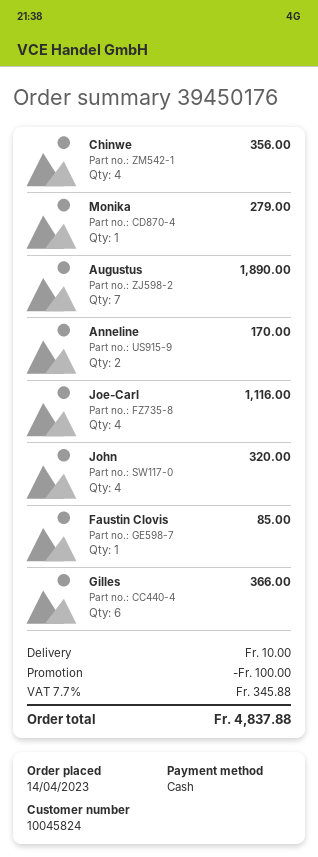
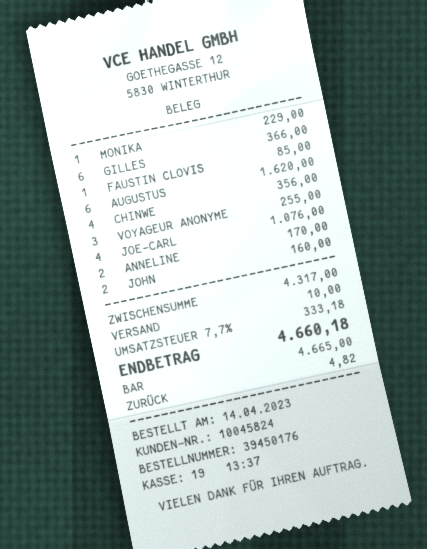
Monika: 1 for 279.00 -> 1 for 229.00
Augustus: 7 for 1890.00 -> 6 for 1620.00
Joe-Carl: 4 for 1116.00 -> 4 for 1076.00
John: 4 for 320.00 -> 2 for 160.00
VOYAGEUR ANONYME: none -> 3 for 255.00
discount: 100.00 -> none
tax: 7.7% = 345.88 -> 7.7% = 333.18
total: 4837.88 -> 4660.18

